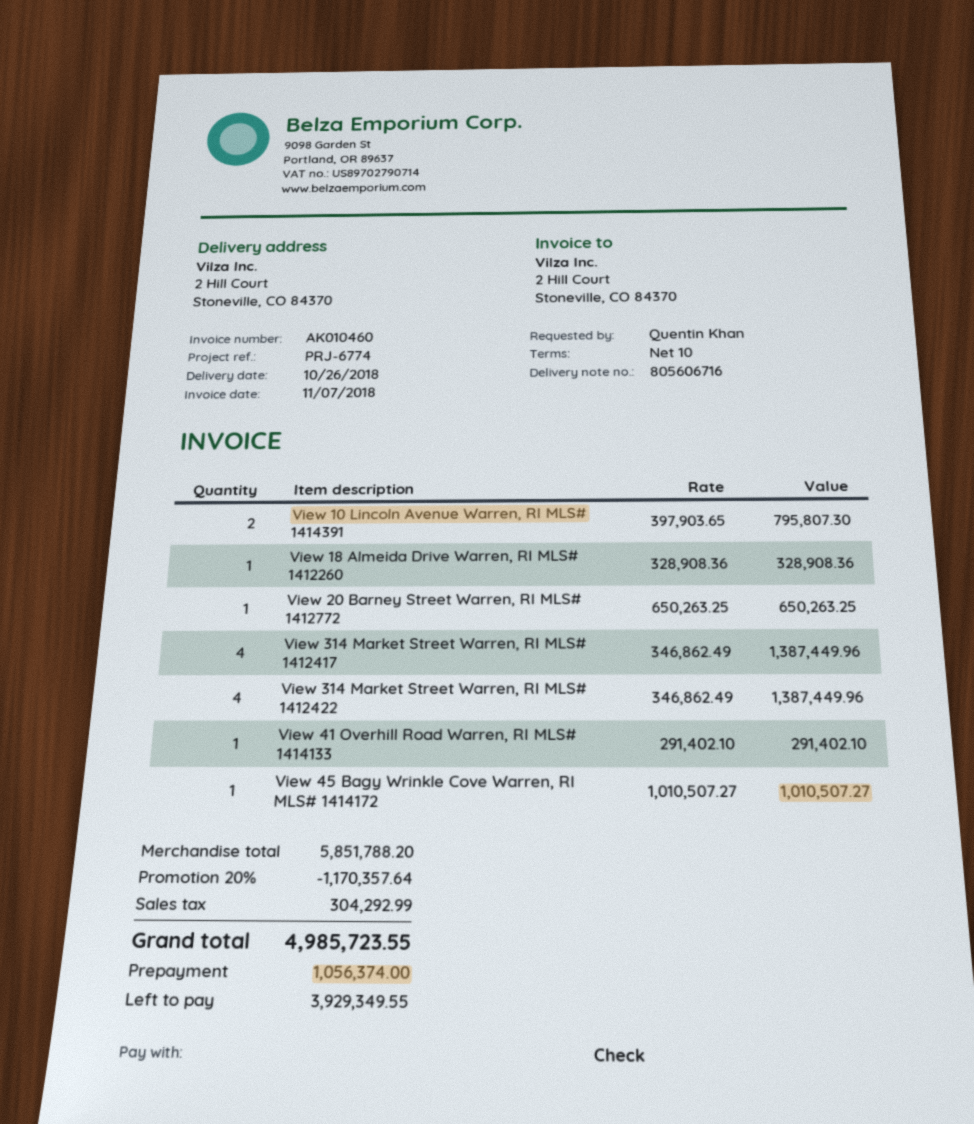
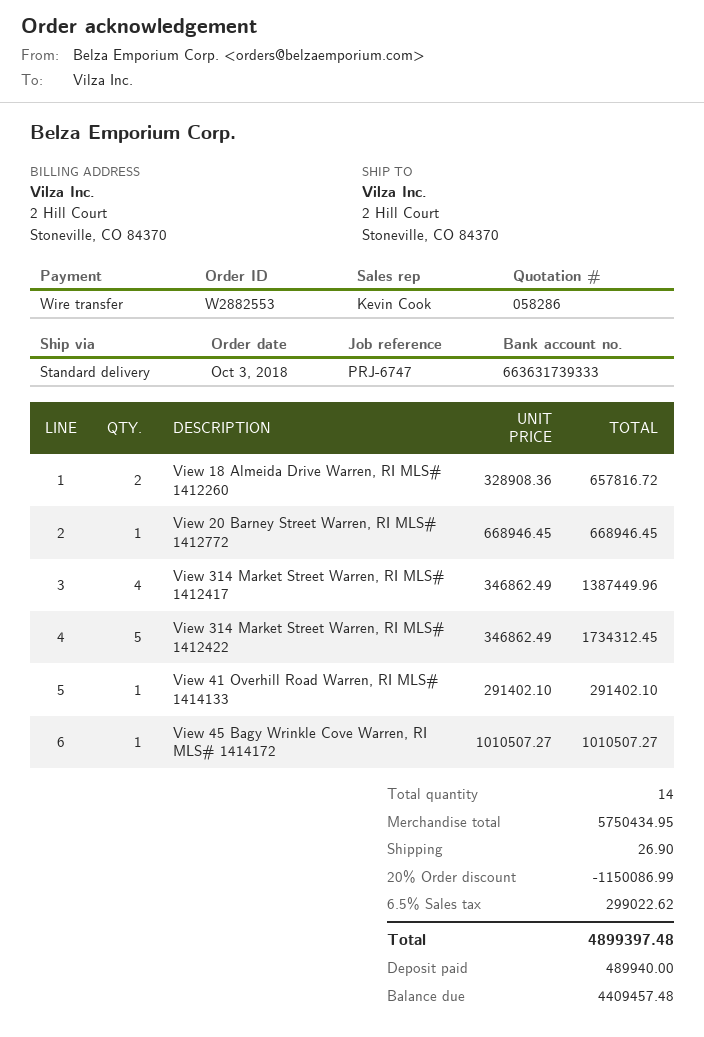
reference: PRJ-6774 -> PRJ-6747
payment method: cheque -> bank transfer
View 10 Lincoln Avenue Warren, RI MLS# 1414391: 2 x 397903.65 = 795807.30 -> none
View 18 Almeida Drive Warren, RI MLS# 1412260: 1 x 328908.36 = 328908.36 -> 2 x 328908.36 = 657816.72
View 20 Barney Street Warren, RI MLS# 1412772: 1 x 650263.25 = 650263.25 -> 1 x 668946.45 = 668946.45
View 314 Market Street Warren, RI MLS# 1412422: 4 x 346862.49 = 1387449.96 -> 5 x 346862.49 = 1734312.45
subtotal: 5851788.20 -> 5750434.95
discount: 20% = 1170357.64 -> 20% = 1150086.99
shipping: none -> 26.90
tax: 304292.99 -> 299022.62
total: 4985723.55 -> 4899397.48
deposit: 1056374.00 -> 489940.00
balance: 3929349.55 -> 4409457.48

